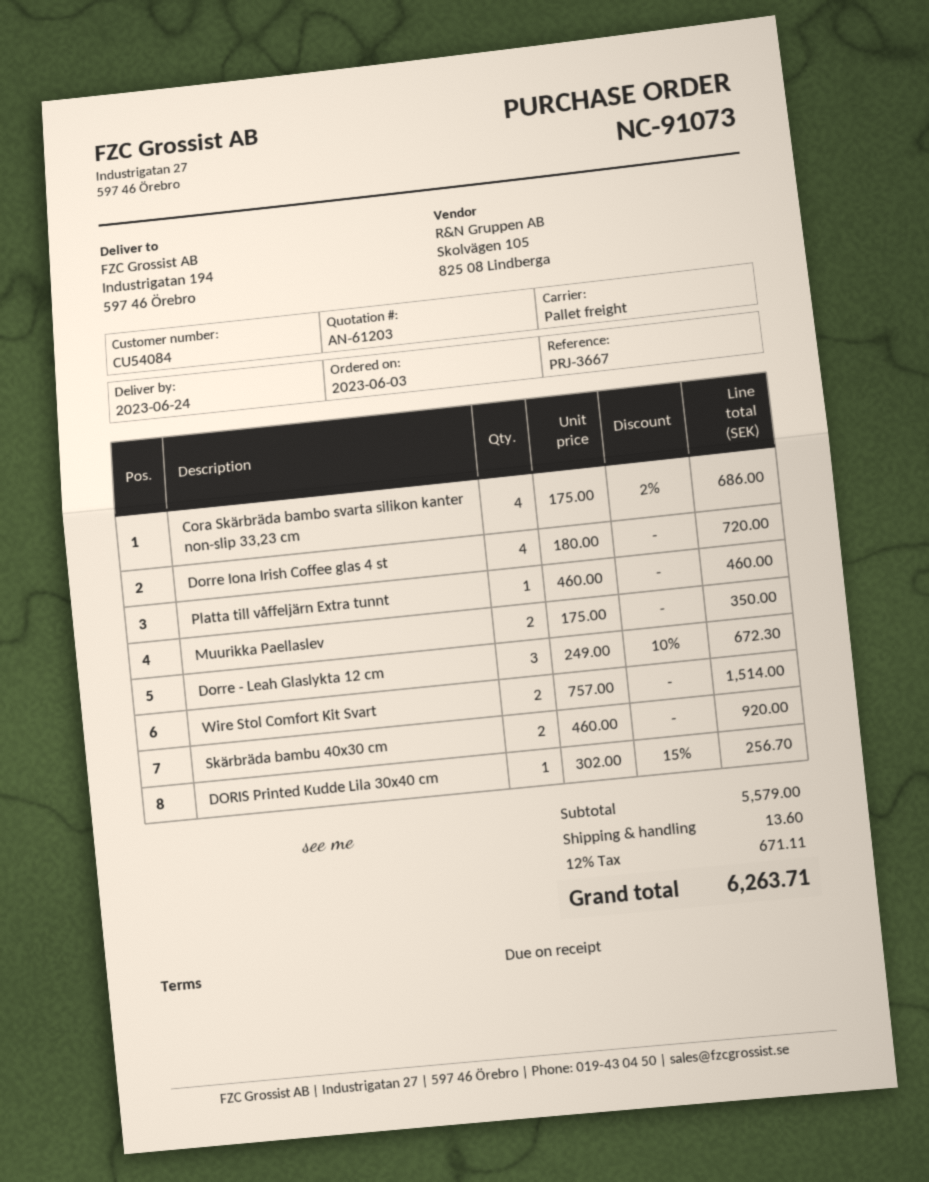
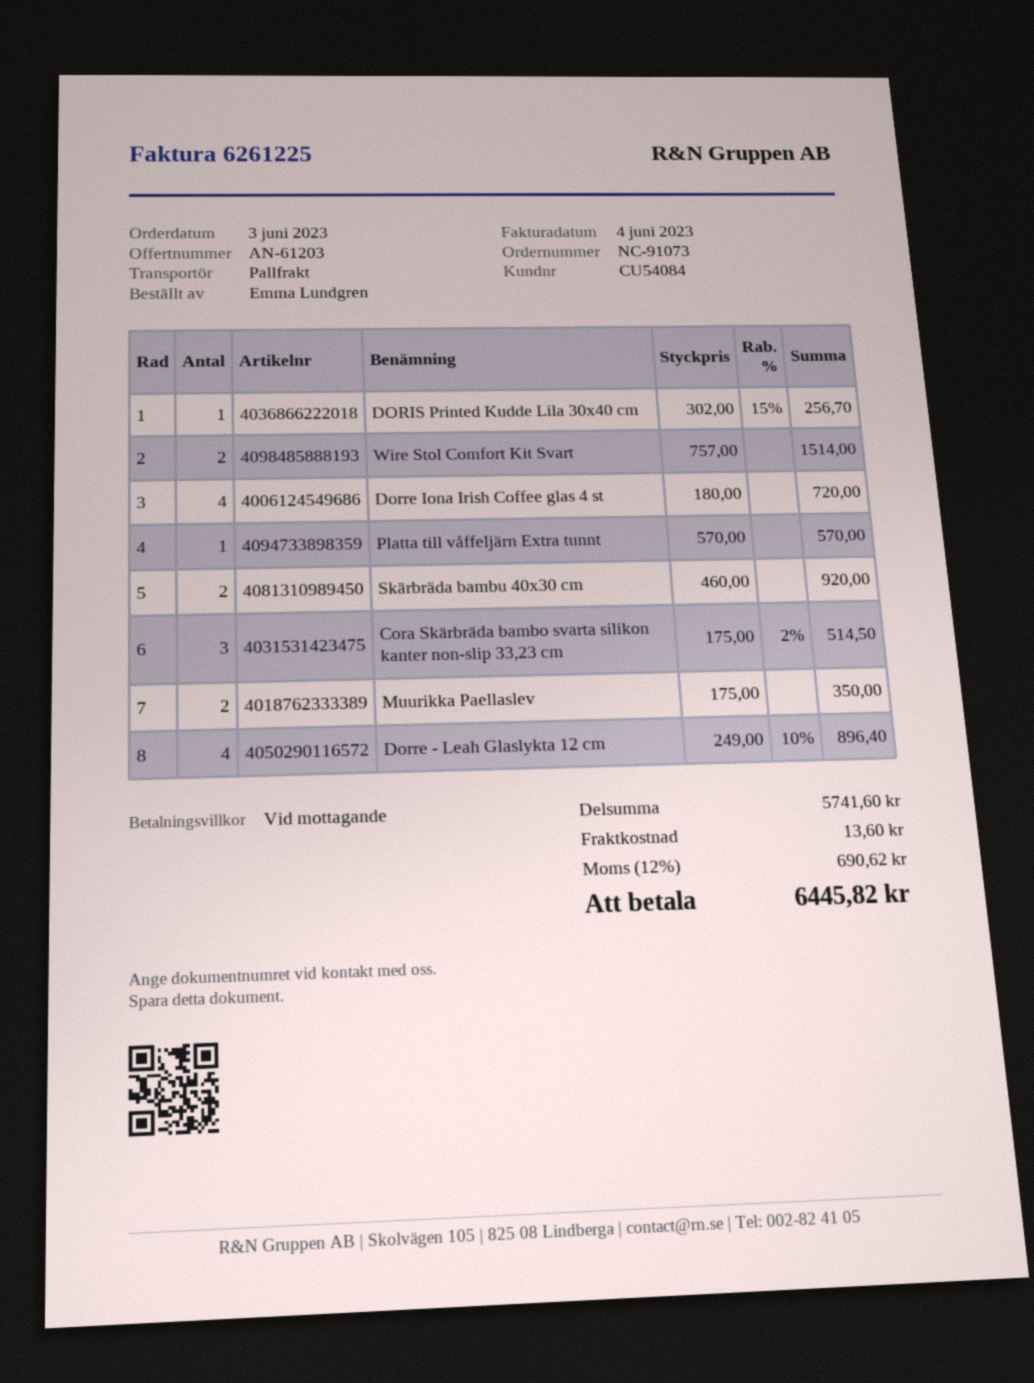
Cora Skärbräda bambo svarta silikon kanter non-slip 33,23 cm: 4 x 175.00 - 2% = 686.00 -> 3 x 175.00 - 2% = 514.50
Platta till våffeljärn Extra tunnt: 1 x 460.00 = 460.00 -> 1 x 570.00 = 570.00
Dorre - Leah Glaslykta 12 cm: 3 x 249.00 - 10% = 672.30 -> 4 x 249.00 - 10% = 896.40
subtotal: 5579.00 -> 5741.60
tax: 12% = 671.11 -> 12% = 690.62
total: 6263.71 -> 6445.82

